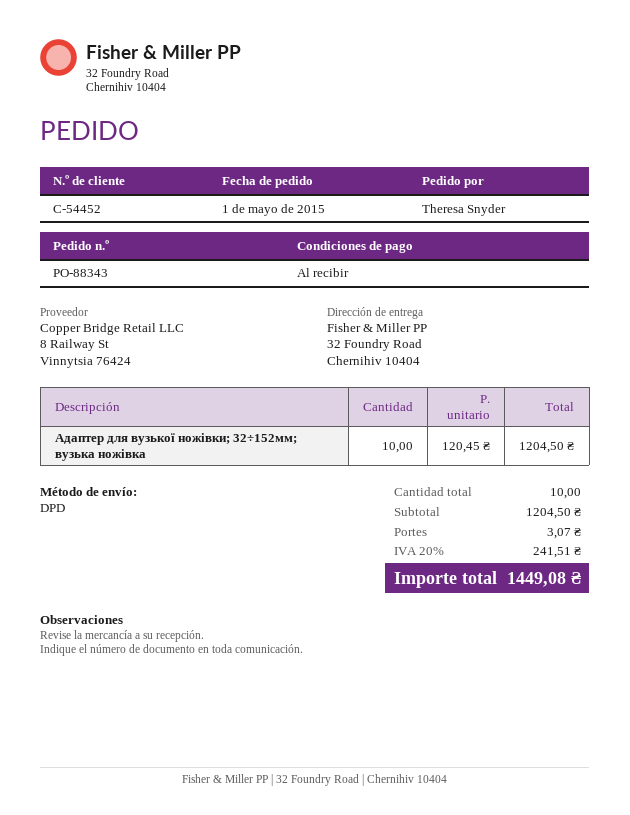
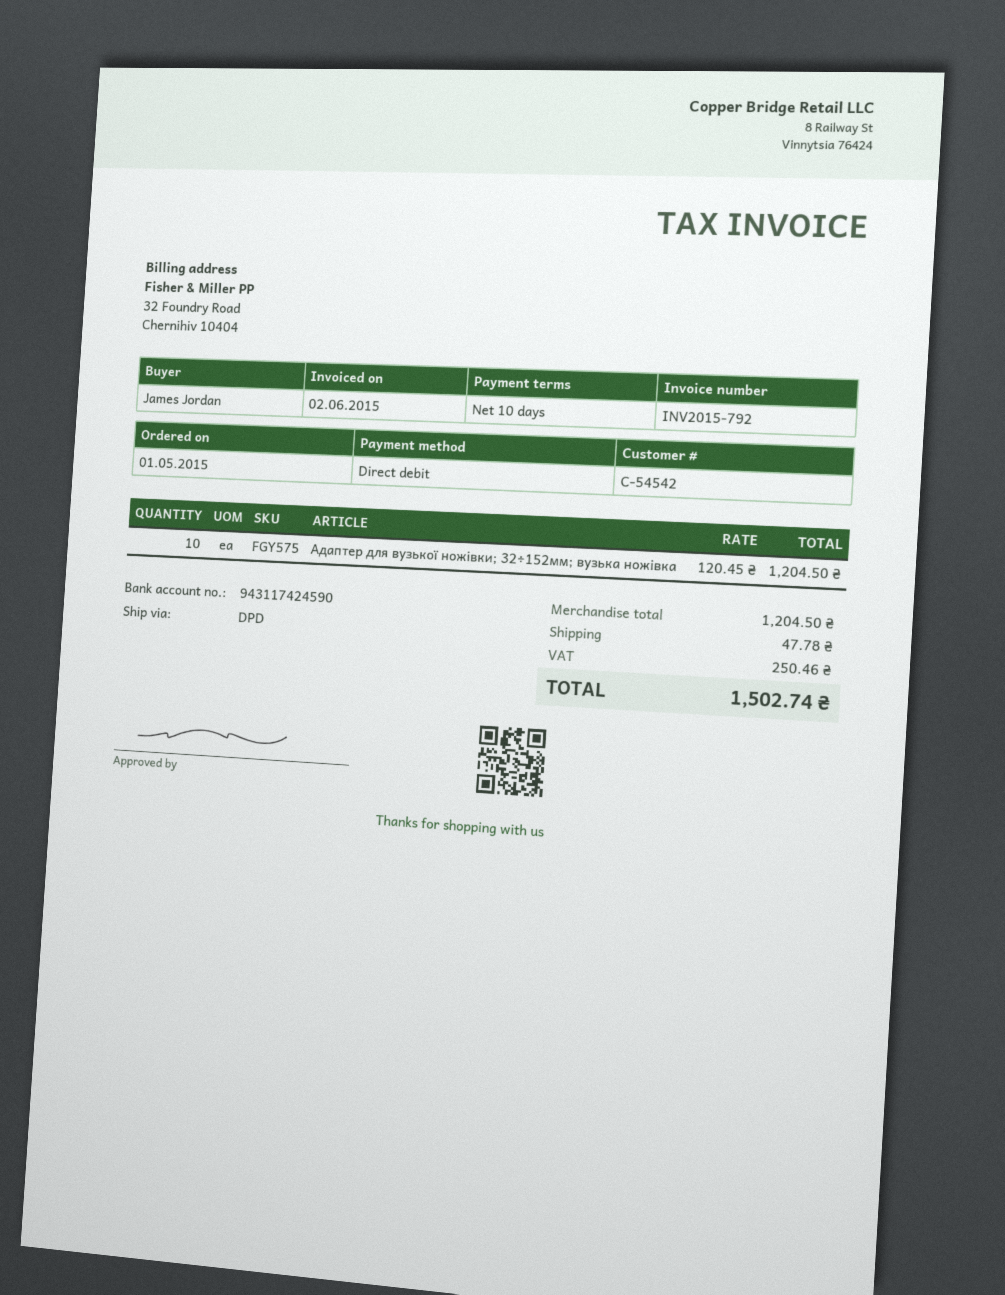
payment terms: on receipt -> 10 days
customer number: C-54452 -> C-54542
ordered by: Theresa Snyder -> James Jordan
shipping: 3.07 -> 47.78
tax: 241.51 -> 250.46
total: 1449.08 -> 1502.74

